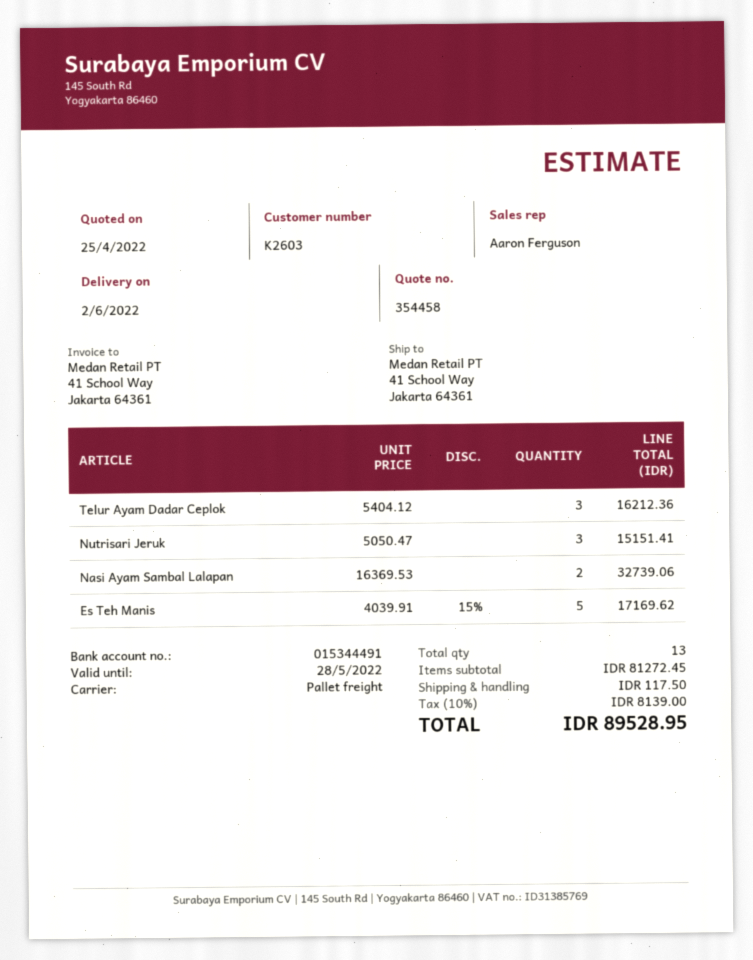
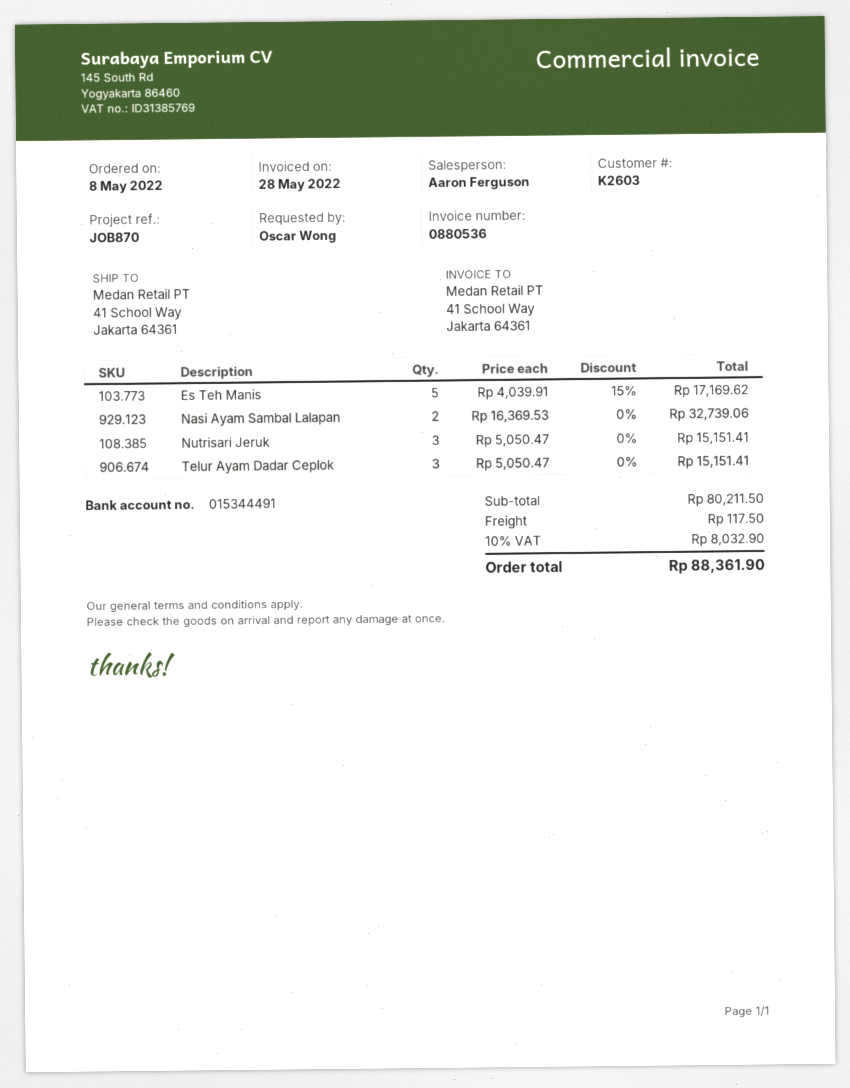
Telur Ayam Dadar Ceplok: 3 x 5404.12 = 16212.36 -> 3 x 5050.47 = 15151.41
subtotal: 81272.45 -> 80211.50
tax: 10% = 8139.00 -> 10% = 8032.90
total: 89528.95 -> 88361.90

